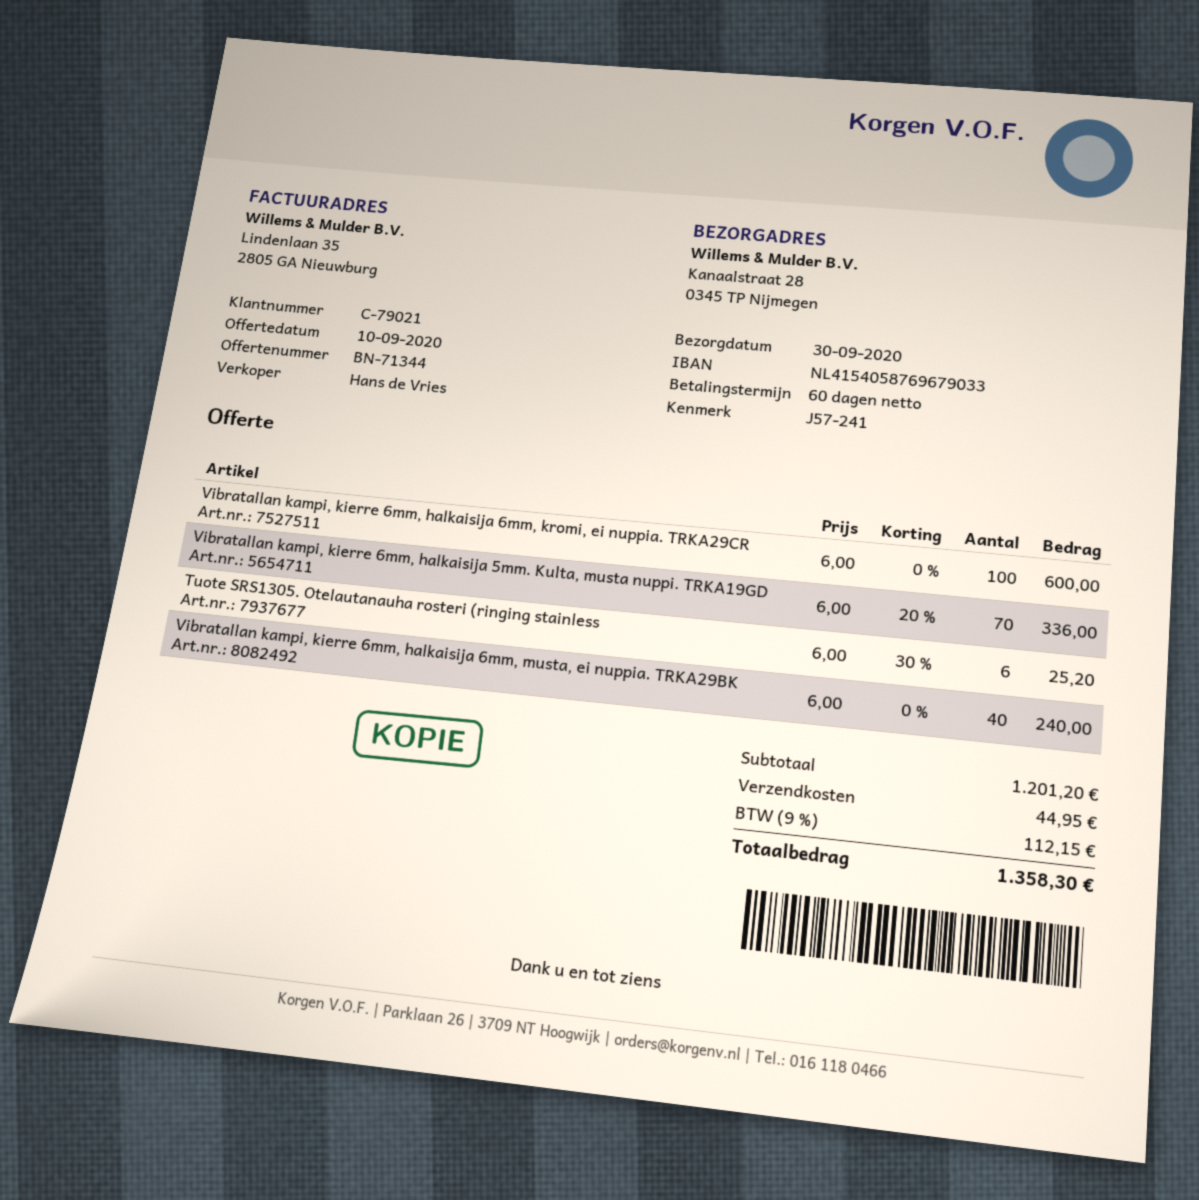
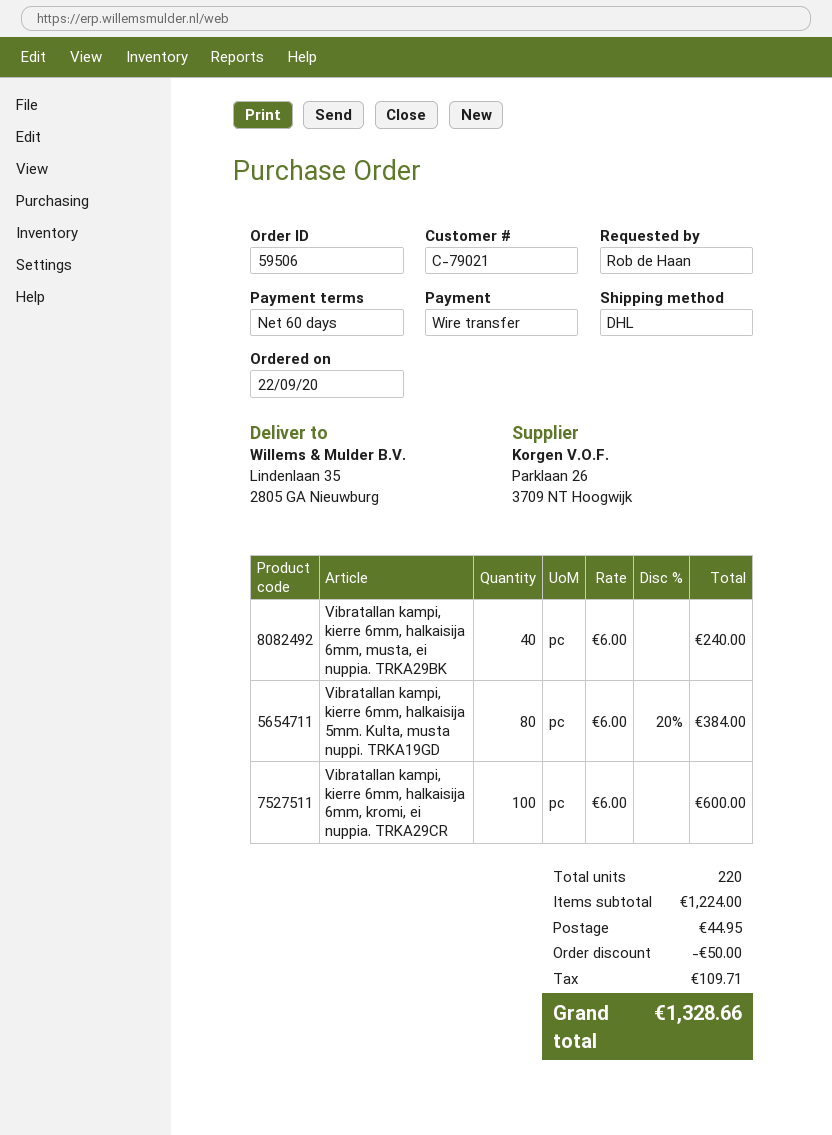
ship to: Kanaalstraat 28, 0345 TP Nijmegen -> Lindenlaan 35, 2805 GA Nieuwburg
Vibratallan kampi, kierre 6mm, halkaisija 5mm. Kulta, musta nuppi. TRKA19GD: 70 x 6.00 - 20% = 336.00 -> 80 x 6.00 - 20% = 384.00
Tuote SRS1305. Otelautanauha rosteri (ringing stainless: 6 x 6.00 - 30% = 25.20 -> none
subtotal: 1201.20 -> 1224.00
discount: none -> 50.00
tax: 112.15 -> 109.71
total: 1358.30 -> 1328.66

